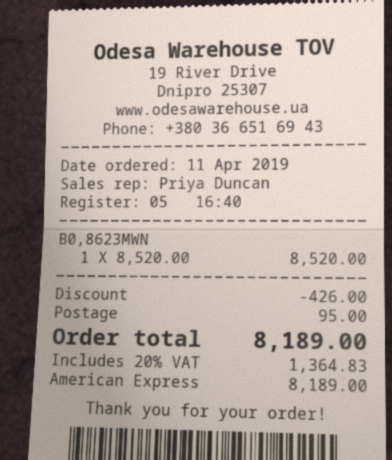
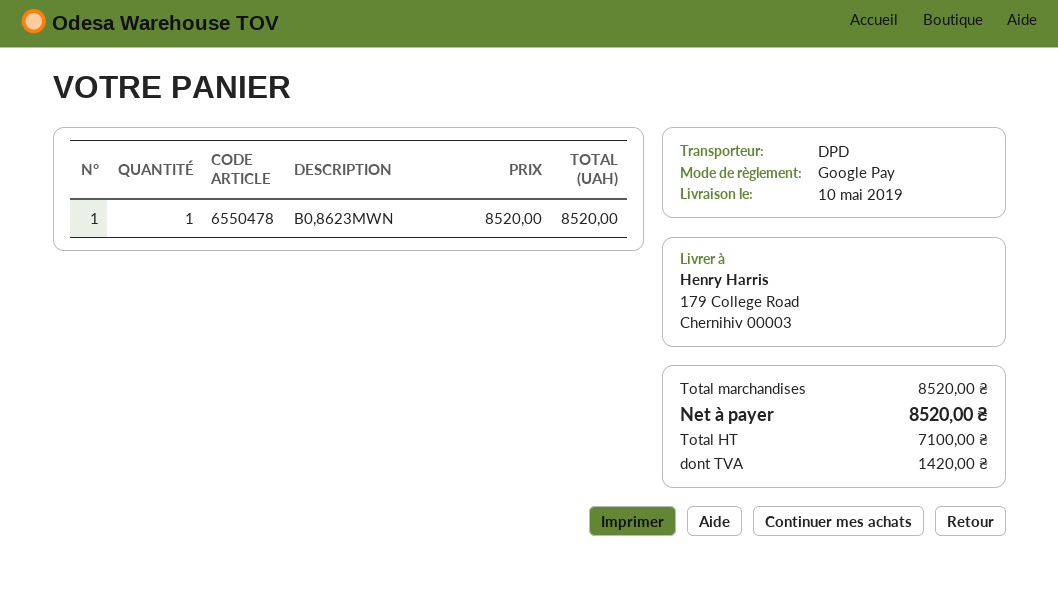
payment method: American Express -> Google Pay
discount: 426.00 -> none
shipping: 95.00 -> none
tax: 1364.83 -> 1420.00
total: 8189.00 -> 8520.00

